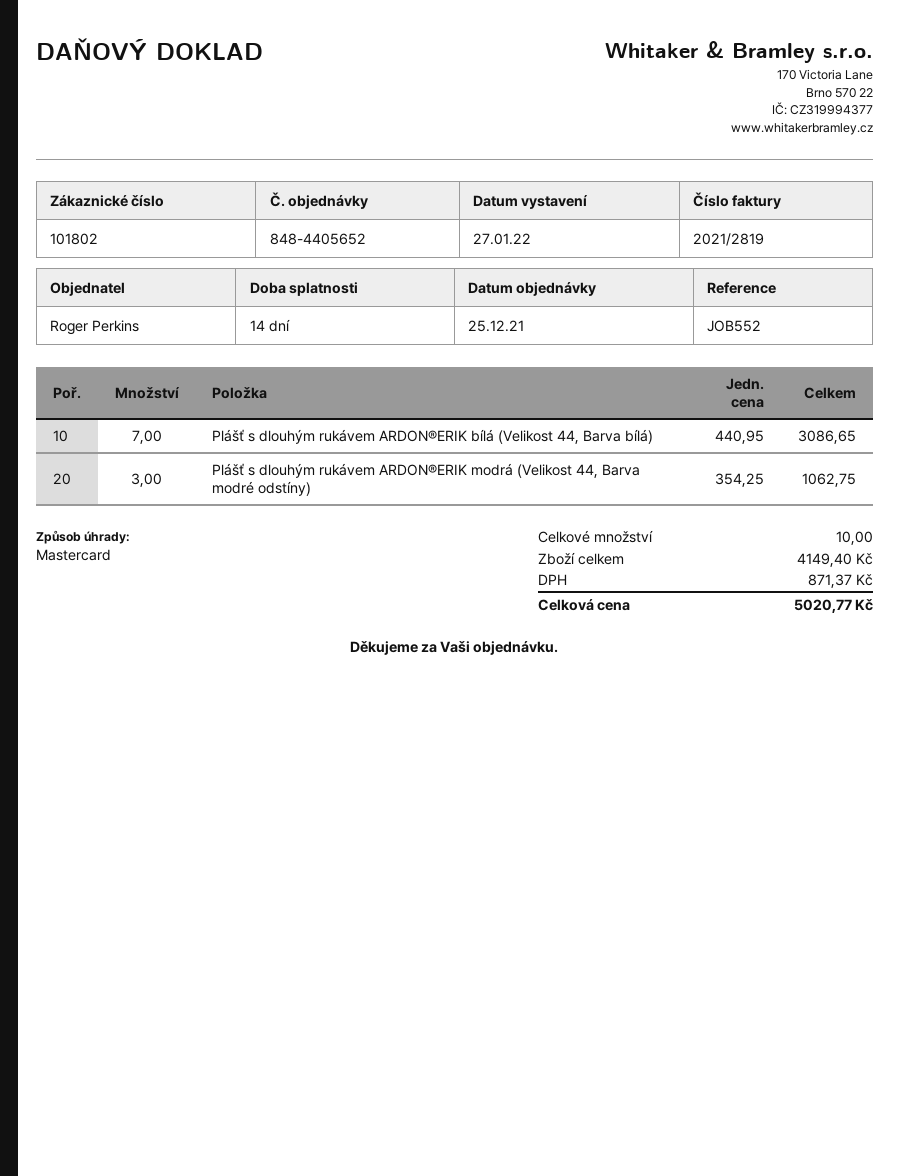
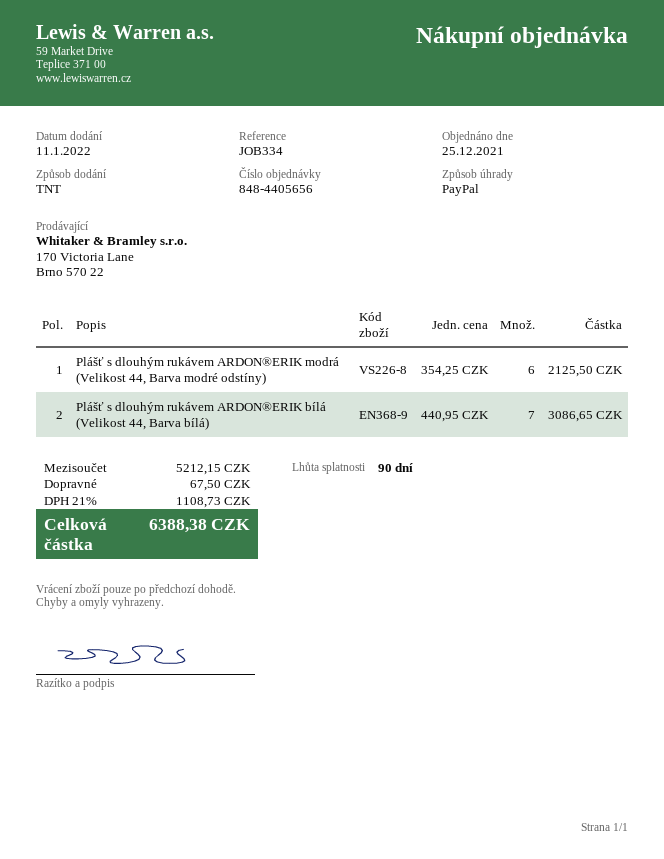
order number: 848-4405652 -> 848-4405656
payment terms: 14 days -> 90 days
reference: JOB552 -> JOB334
payment method: Mastercard -> PayPal
Plášť s dlouhým rukávem ARDON®ERIK modrá (Velikost 44, Barva modré odstíny): 3 x 354.25 = 1062.75 -> 6 x 354.25 = 2125.50
subtotal: 4149.40 -> 5212.15
shipping: none -> 67.50
tax: 871.37 -> 1108.73
total: 5020.77 -> 6388.38

